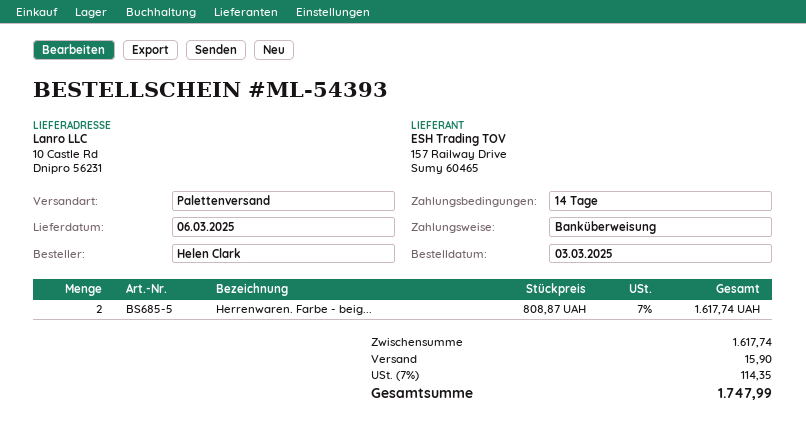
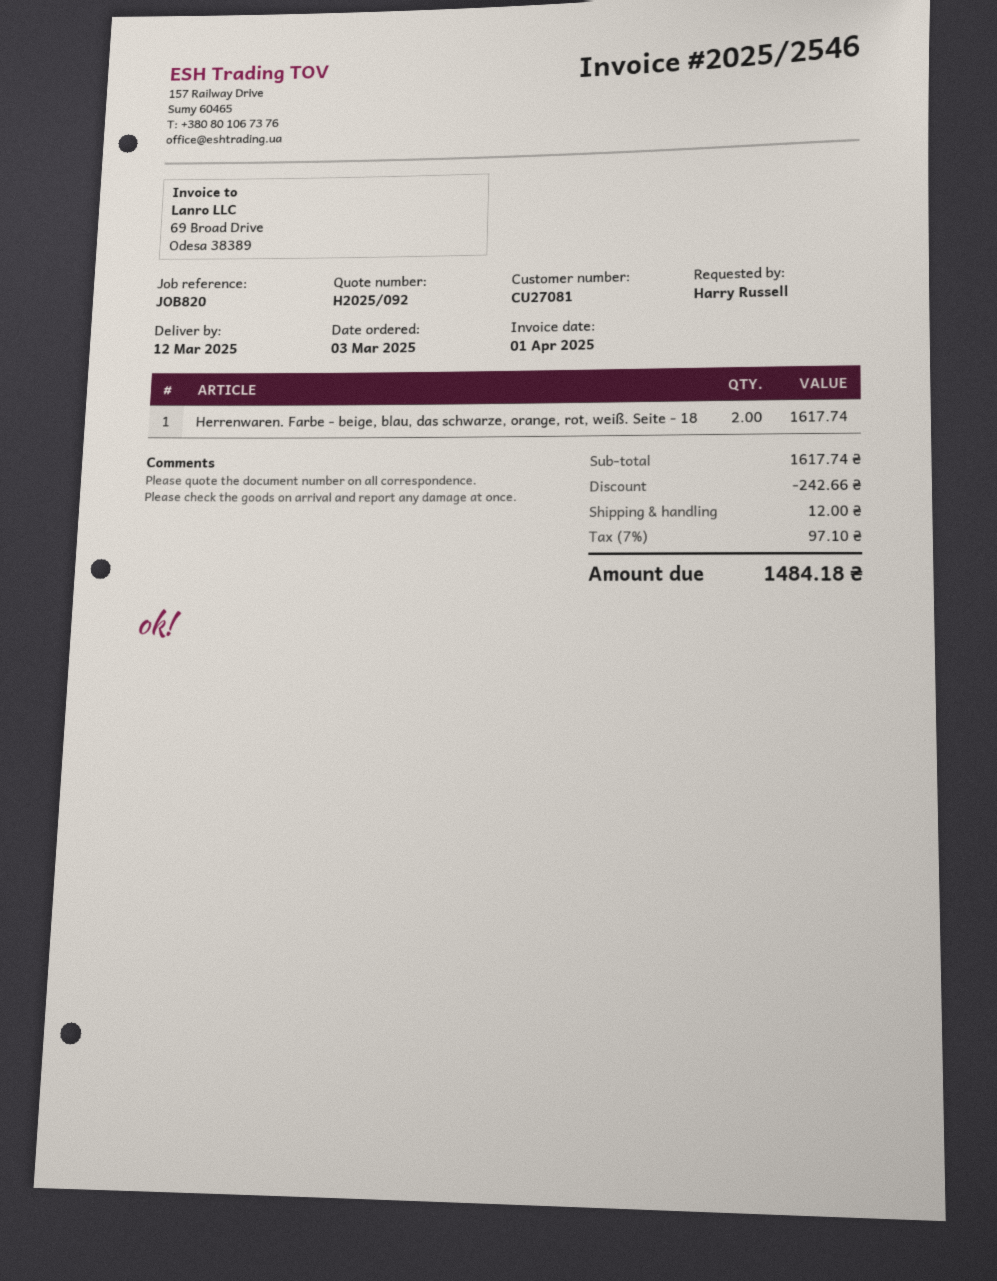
delivery date: 2025-03-06 -> 2025-03-12
ordered by: Helen Clark -> Harry Russell
discount: none -> 242.66
shipping: 15.90 -> 12.00
tax: 7% = 114.35 -> 7% = 97.10
total: 1747.99 -> 1484.18

